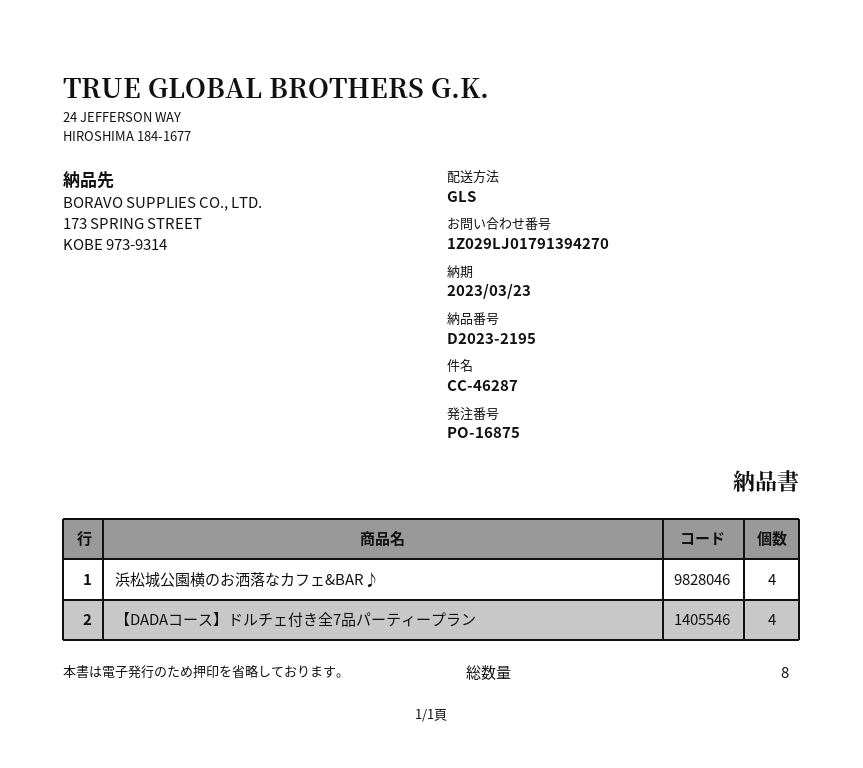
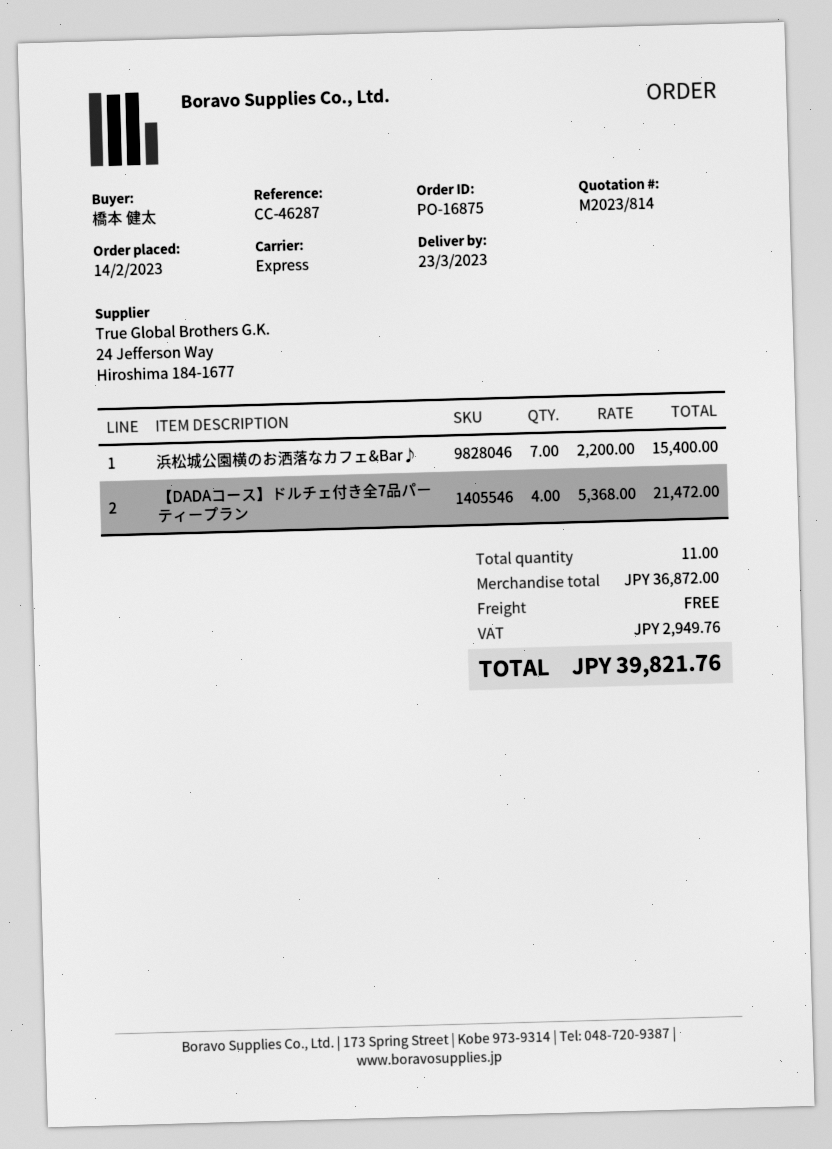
shipping method: GLS -> express
浜松城公園横のお洒落なカフェ&BAR♪: 4 -> 7
total quantity: 8 -> 11

